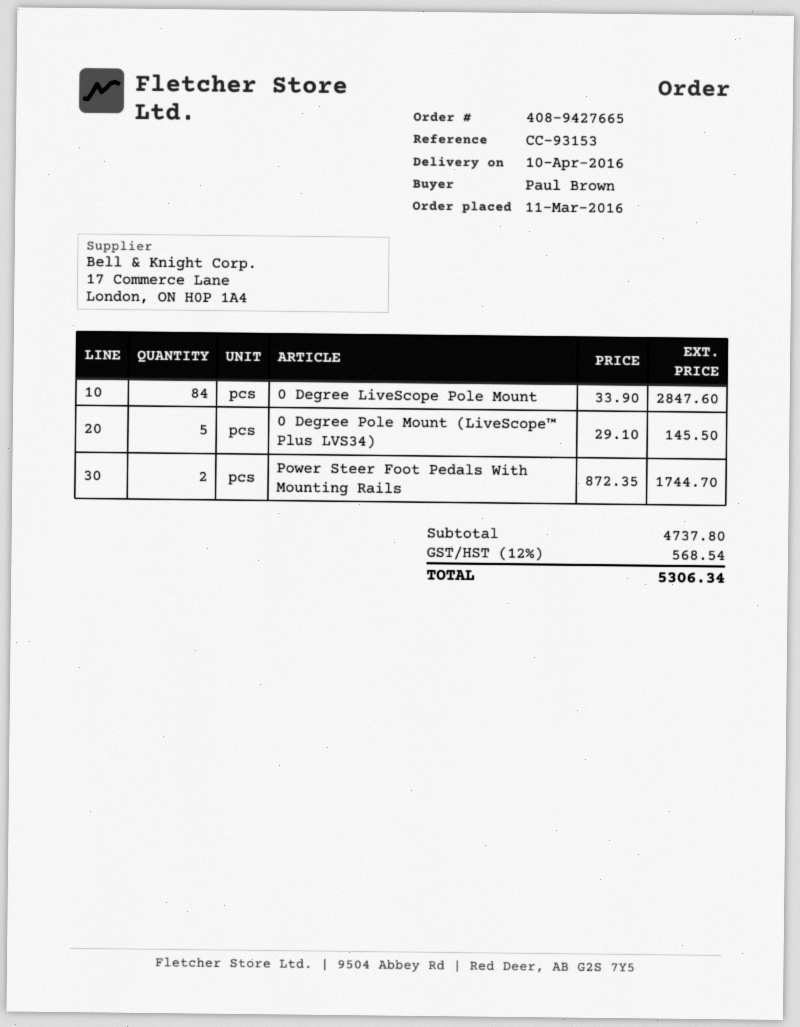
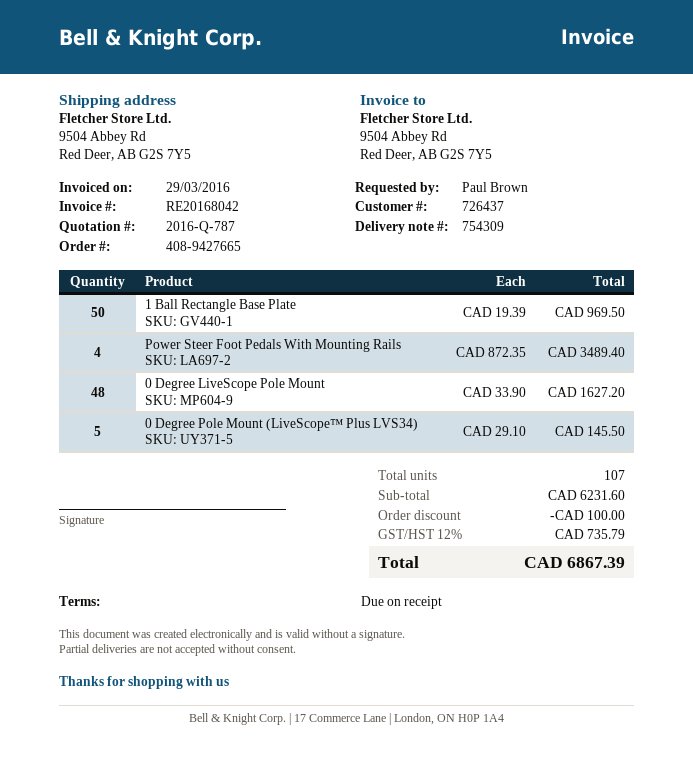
0 Degree LiveScope Pole Mount: 84 x 33.90 = 2847.60 -> 48 x 33.90 = 1627.20
Power Steer Foot Pedals With Mounting Rails: 2 x 872.35 = 1744.70 -> 4 x 872.35 = 3489.40
1 Ball Rectangle Base Plate: none -> 50 x 19.39 = 969.50
subtotal: 4737.80 -> 6231.60
discount: none -> 100.00
tax: 12% = 568.54 -> 12% = 735.79
total: 5306.34 -> 6867.39

